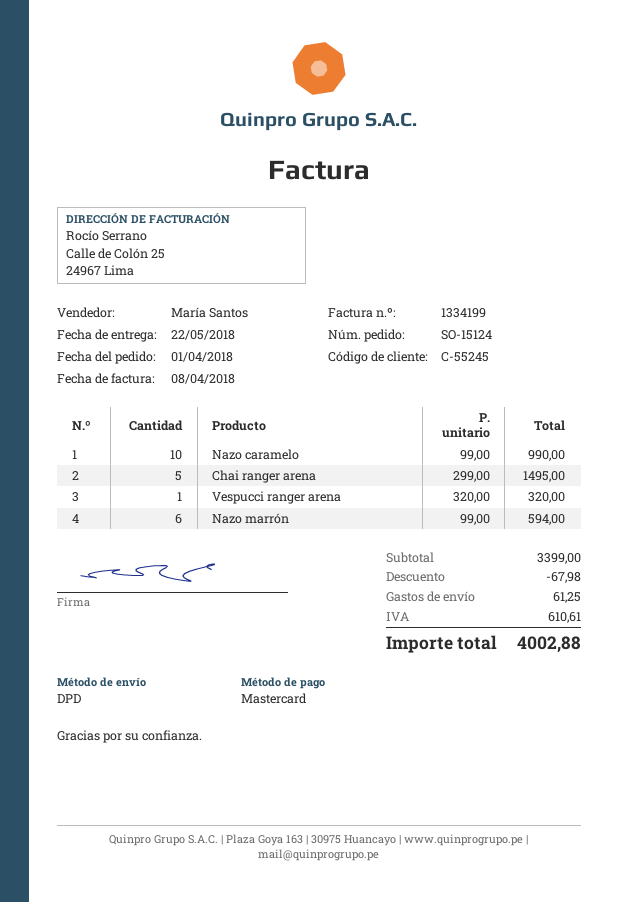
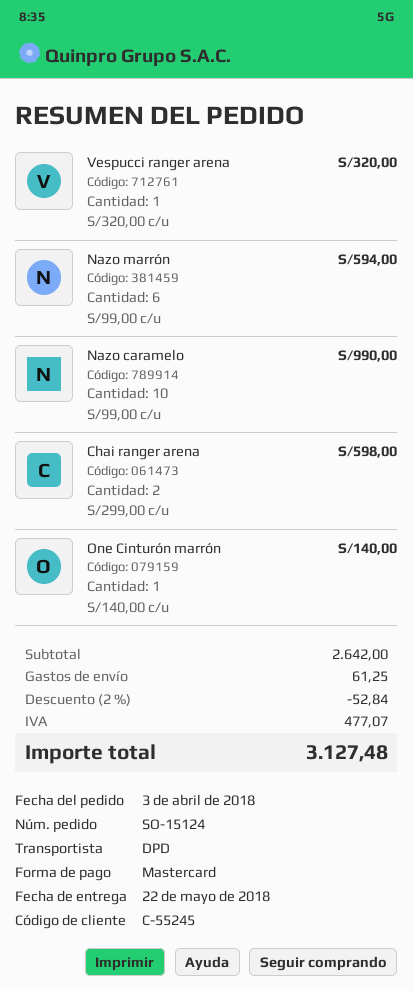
order date: 2018-04-01 -> 2018-04-03
Chai ranger arena: 5 x 299.00 = 1495.00 -> 2 x 299.00 = 598.00
One Cinturón marrón: none -> 1 x 140.00 = 140.00
subtotal: 3399.00 -> 2642.00
discount: 67.98 -> 52.84
tax: 610.61 -> 477.07
total: 4002.88 -> 3127.48

